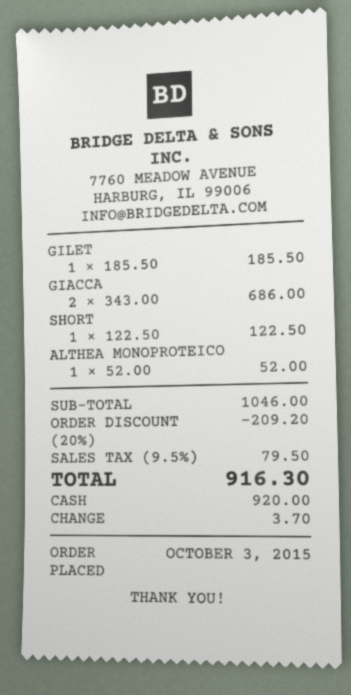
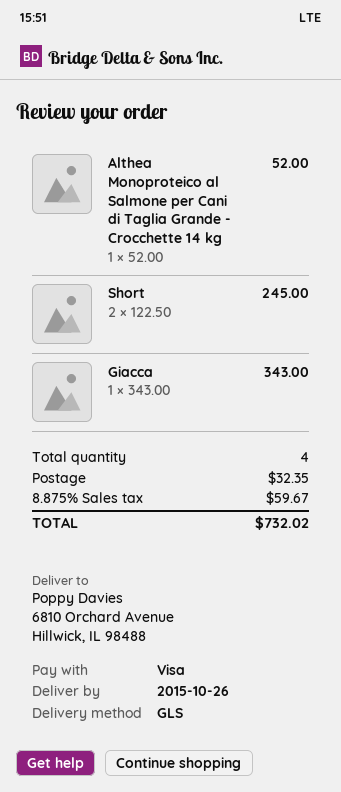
payment method: cash -> Visa
GILET: 1 x 185.50 = 185.50 -> none
GIACCA: 2 x 343.00 = 686.00 -> 1 x 343.00 = 343.00
SHORT: 1 x 122.50 = 122.50 -> 2 x 122.50 = 245.00
discount: 20% = 209.20 -> none
shipping: none -> 32.35
tax: 9.5% = 79.50 -> 8.875% = 59.67
total: 916.30 -> 732.02

